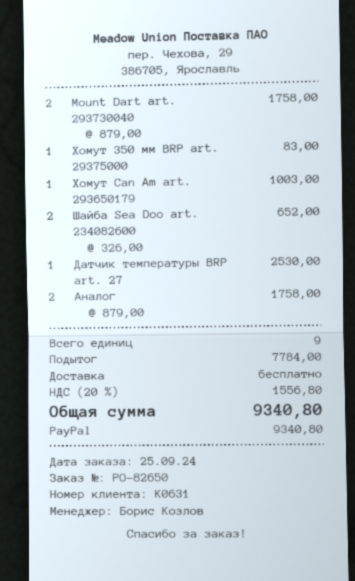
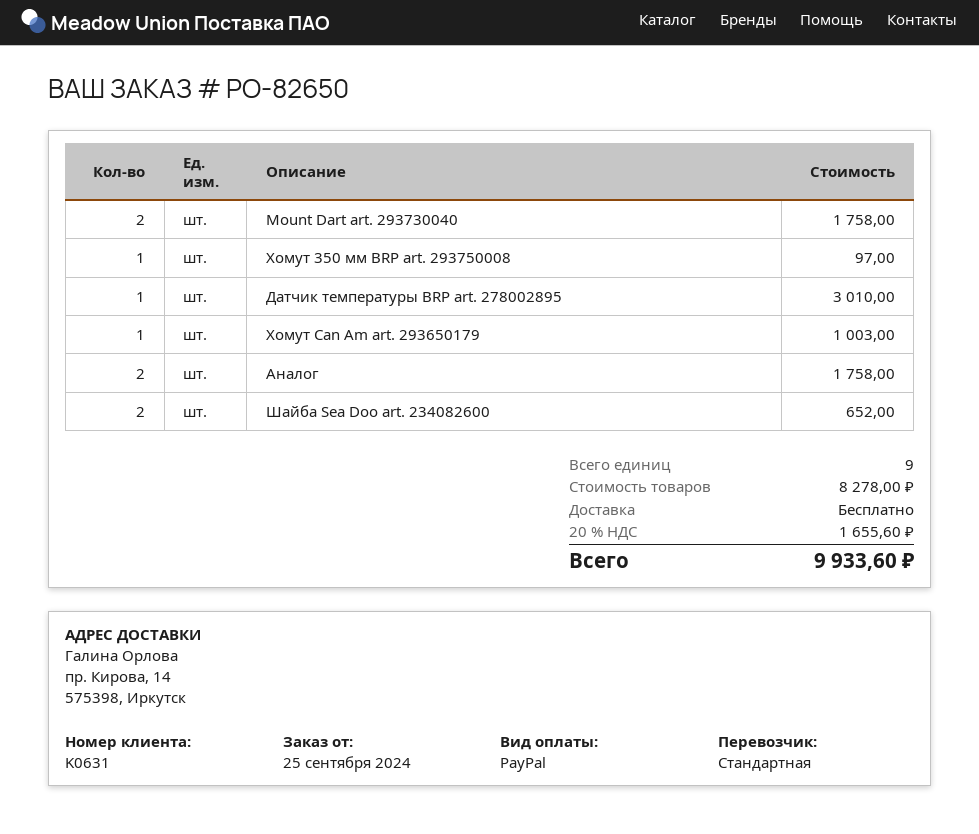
Хомут 350 мм BRP art. 29375000: 1 for 83.00 -> 1 for 97.00
Датчик температуры BRP art. 27: 1 for 2530.00 -> 1 for 3010.00
subtotal: 7784.00 -> 8278.00
tax: 20% = 1556.80 -> 20% = 1655.60
total: 9340.80 -> 9933.60

